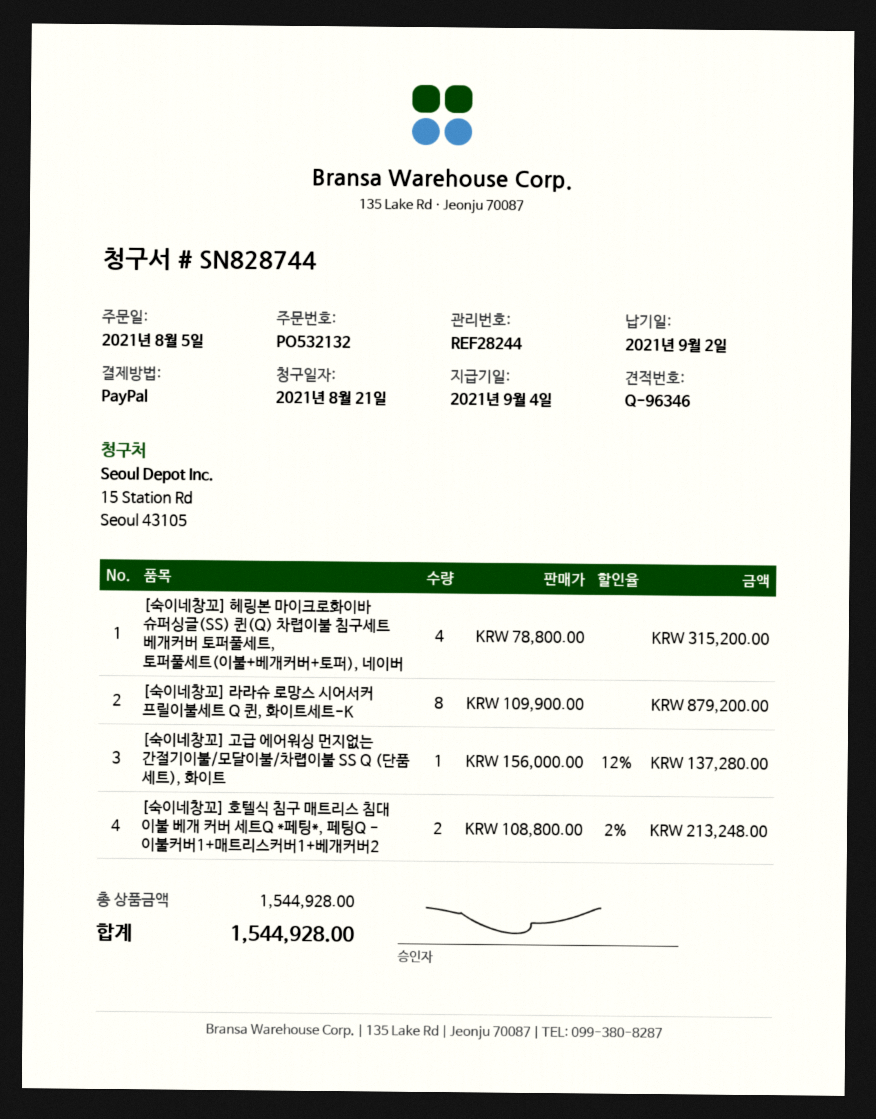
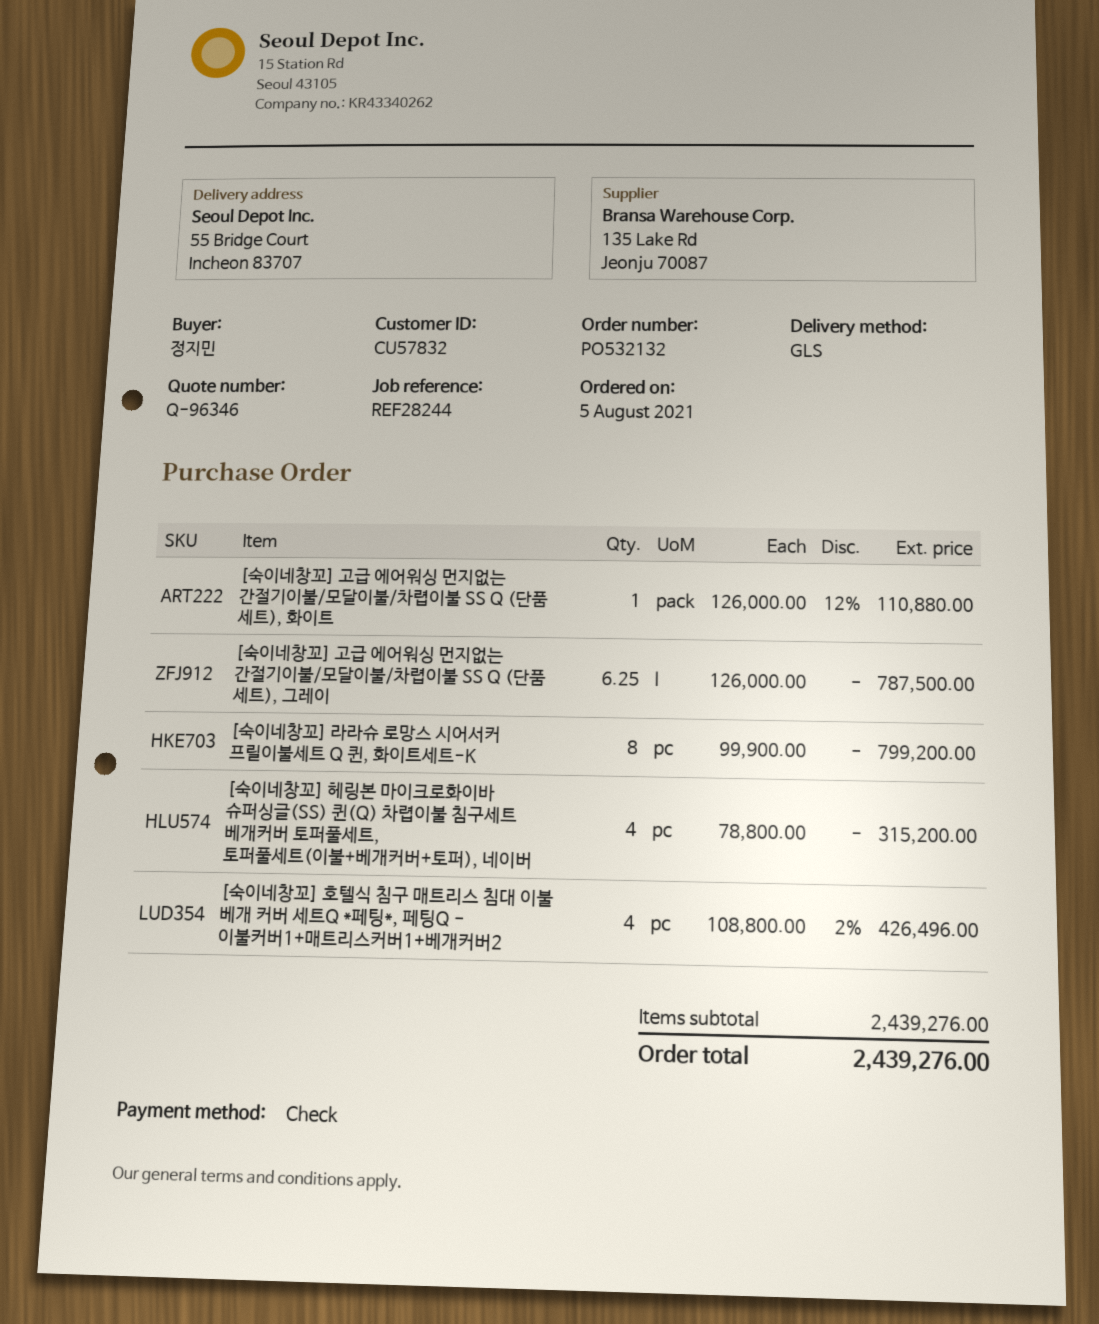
payment method: PayPal -> cheque
[숙이네창꼬] 라라슈 로망스 시어서커 프릴이불세트 Q 퀸, 화이트세트-K: 8 x 109900.00 = 879200.00 -> 8 x 99900.00 = 799200.00
[숙이네창꼬] 고급 에어워싱 먼지없는 간절기이불/모달이불/차렵이불 SS Q (단품 세트), 화이트: 1 x 156000.00 - 12% = 137280.00 -> 1 x 126000.00 - 12% = 110880.00
[숙이네창꼬] 호텔식 침구 매트리스 침대 이불 베개 커버 세트Q *페팅*, 페팅Q - 이불커버1+매트리스커버1+베개커버2: 2 x 108800.00 - 2% = 213248.00 -> 4 x 108800.00 - 2% = 426496.00
[숙이네창꼬] 고급 에어워싱 먼지없는 간절기이불/모달이불/차렵이불 SS Q (단품 세트), 그레이: none -> 6.25 x 126000.00 = 787500.00
subtotal: 1544928.00 -> 2439276.00
total: 1544928.00 -> 2439276.00

